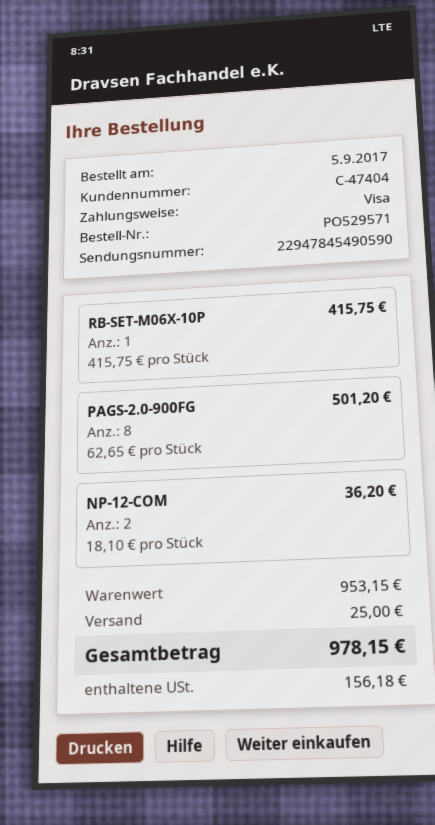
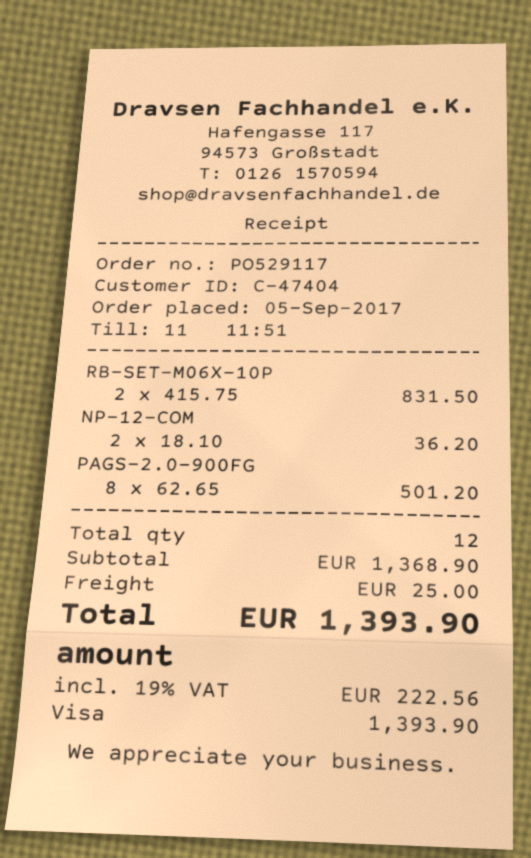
order number: PO529571 -> PO529117
RB-SET-M06X-10P: 1 x 415.75 = 415.75 -> 2 x 415.75 = 831.50
subtotal: 953.15 -> 1368.90
tax: 156.18 -> 222.56
total: 978.15 -> 1393.90

